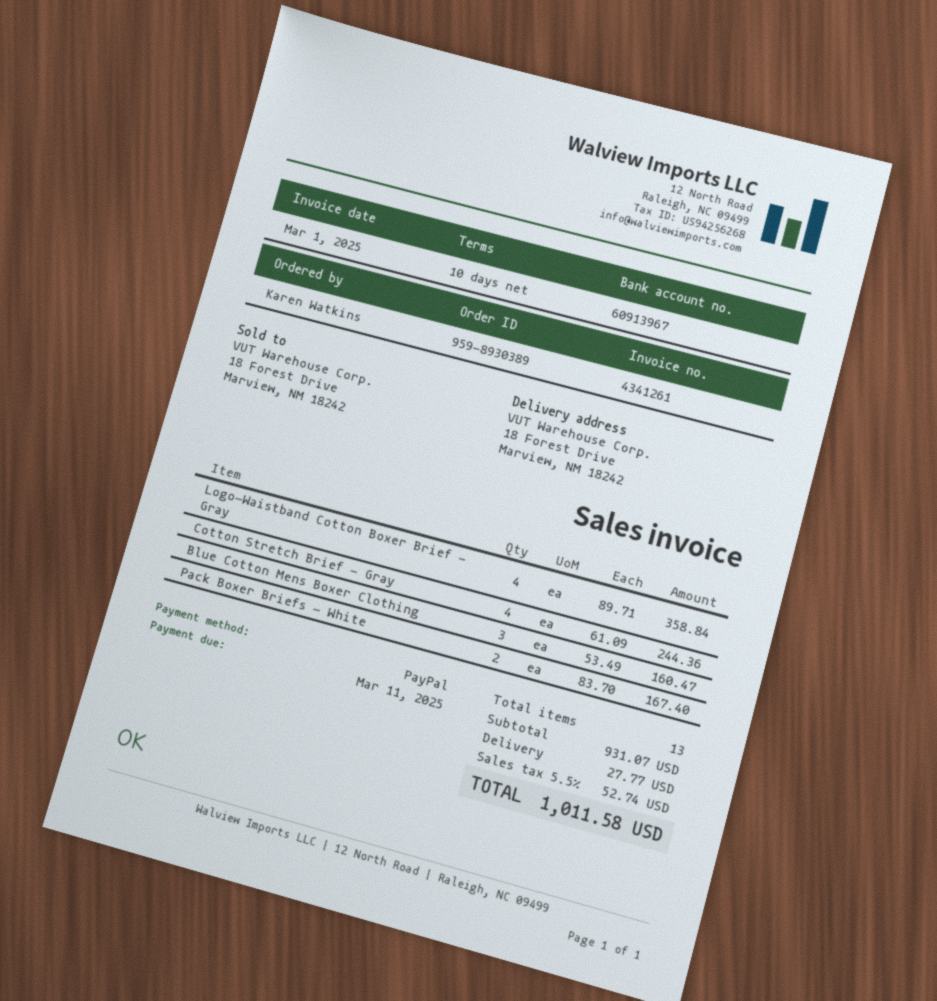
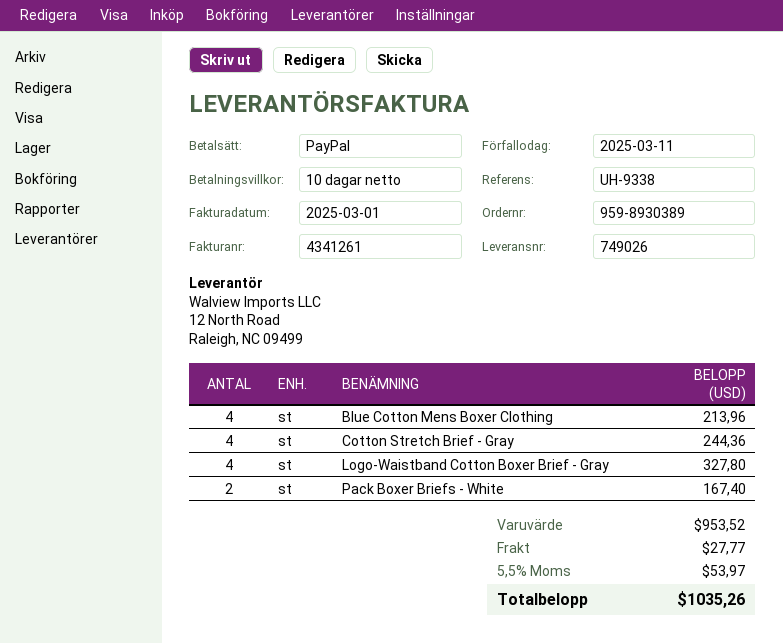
Logo-Waistband Cotton Boxer Brief - Gray: 4 for 358.84 -> 4 for 327.80
Blue Cotton Mens Boxer Clothing: 3 for 160.47 -> 4 for 213.96
subtotal: 931.07 -> 953.52
tax: 5.5% = 52.74 -> 5.5% = 53.97
total: 1011.58 -> 1035.26

